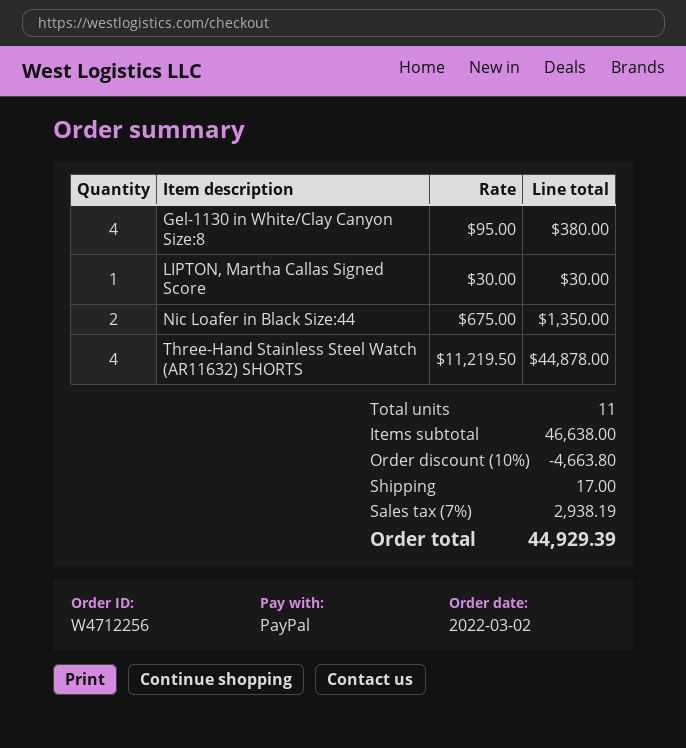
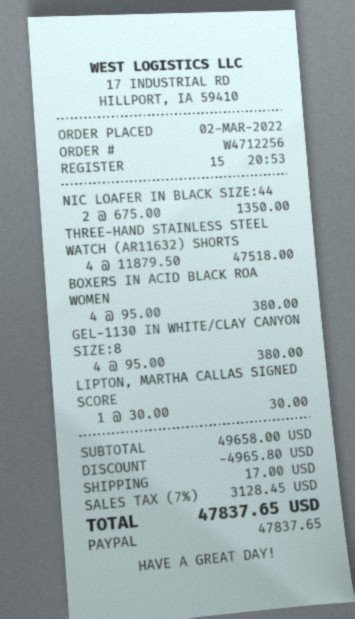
Three-Hand Stainless Steel Watch (AR11632) SHORTS: 4 x 11219.50 = 44878.00 -> 4 x 11879.50 = 47518.00
BOXERS IN ACID BLACK ROA WOMEN: none -> 4 x 95.00 = 380.00
subtotal: 46638.00 -> 49658.00
discount: 4663.80 -> 4965.80
tax: 7% = 2938.19 -> 7% = 3128.45
total: 44929.39 -> 47837.65

